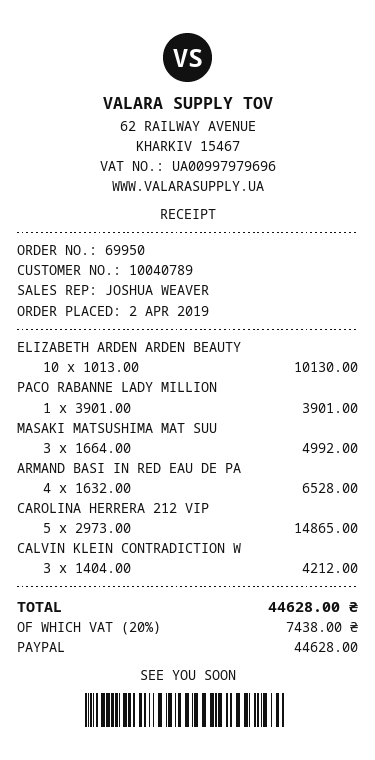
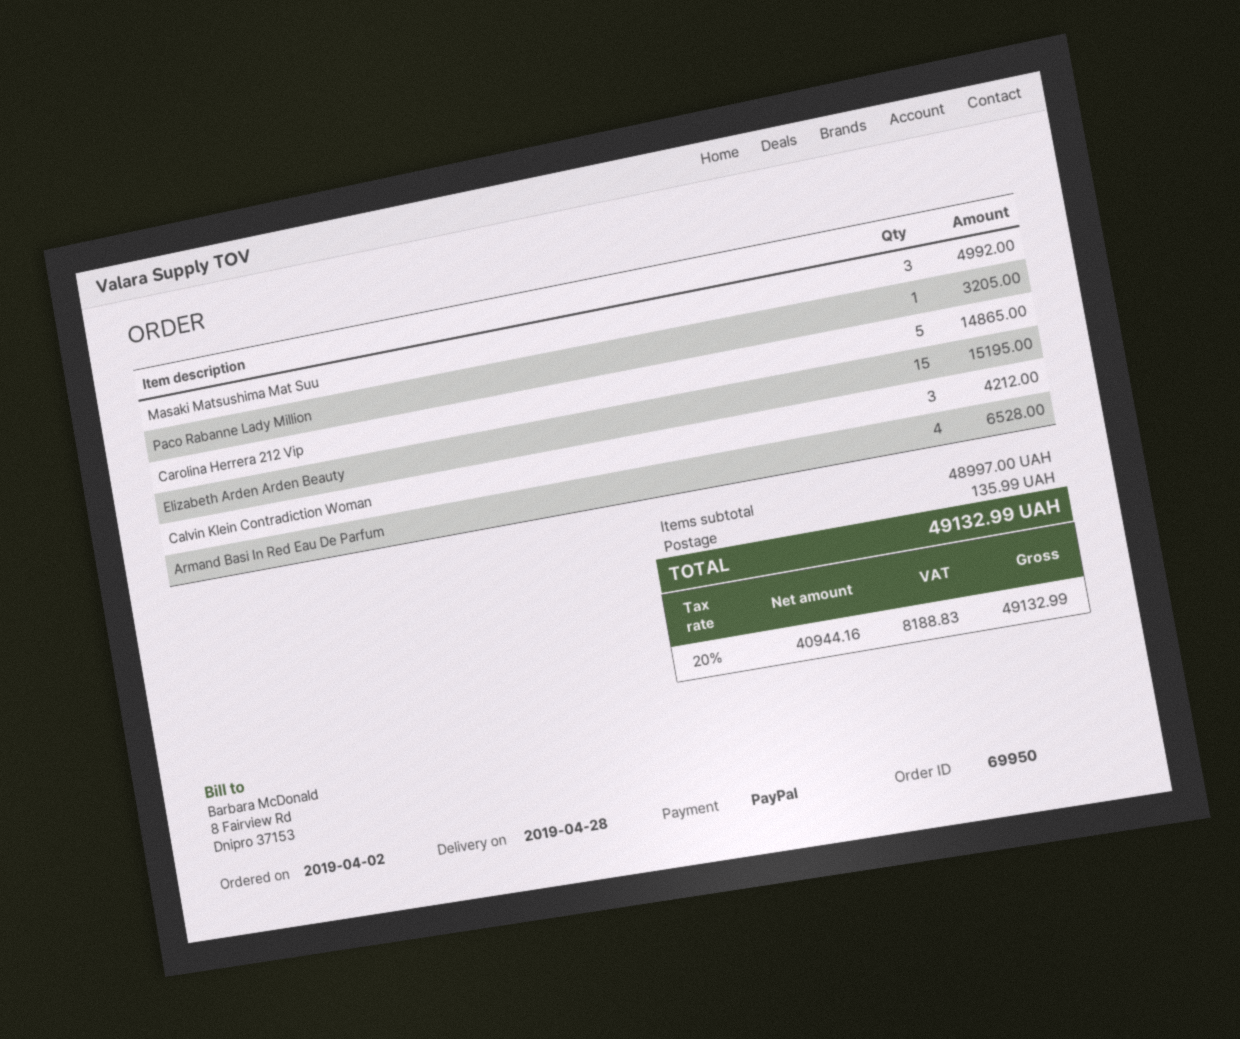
ELIZABETH ARDEN ARDEN BEAUTY: 10 for 10130.00 -> 15 for 15195.00
PACO RABANNE LADY MILLION: 1 for 3901.00 -> 1 for 3205.00
shipping: none -> 135.99
tax: 20% = 7438.00 -> 20% = 8188.83
total: 44628.00 -> 49132.99

